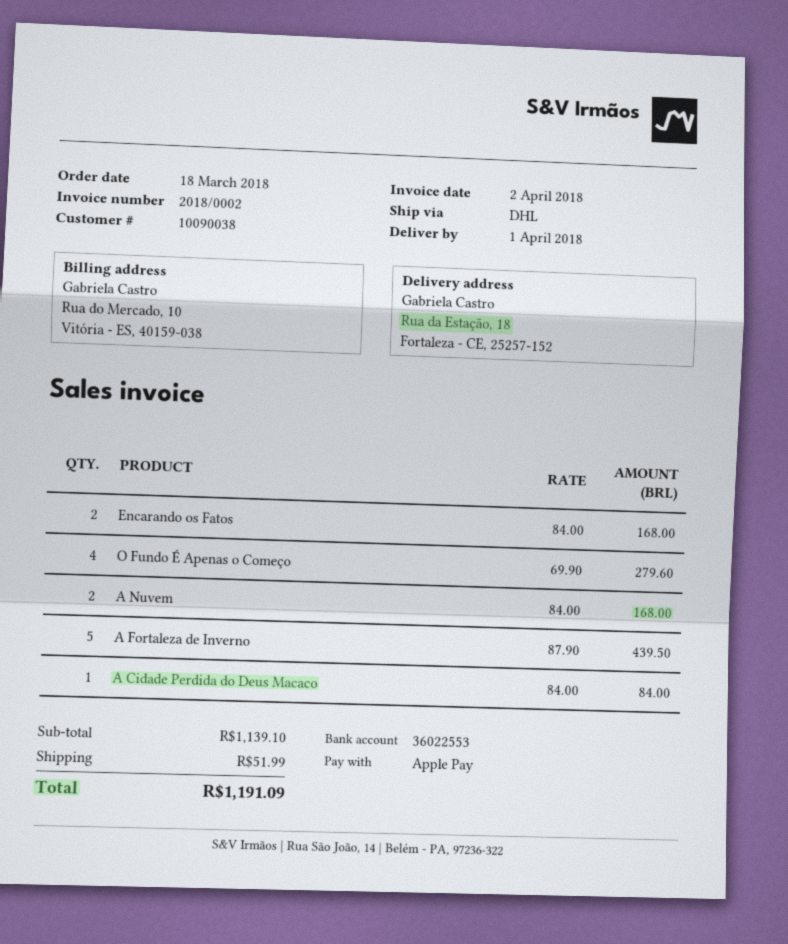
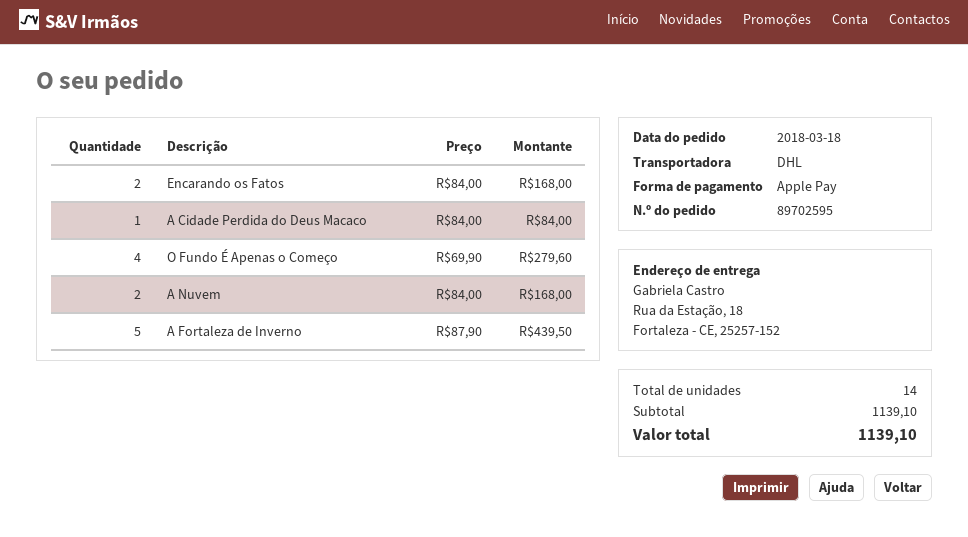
shipping: 51.99 -> none
total: 1191.09 -> 1139.10

